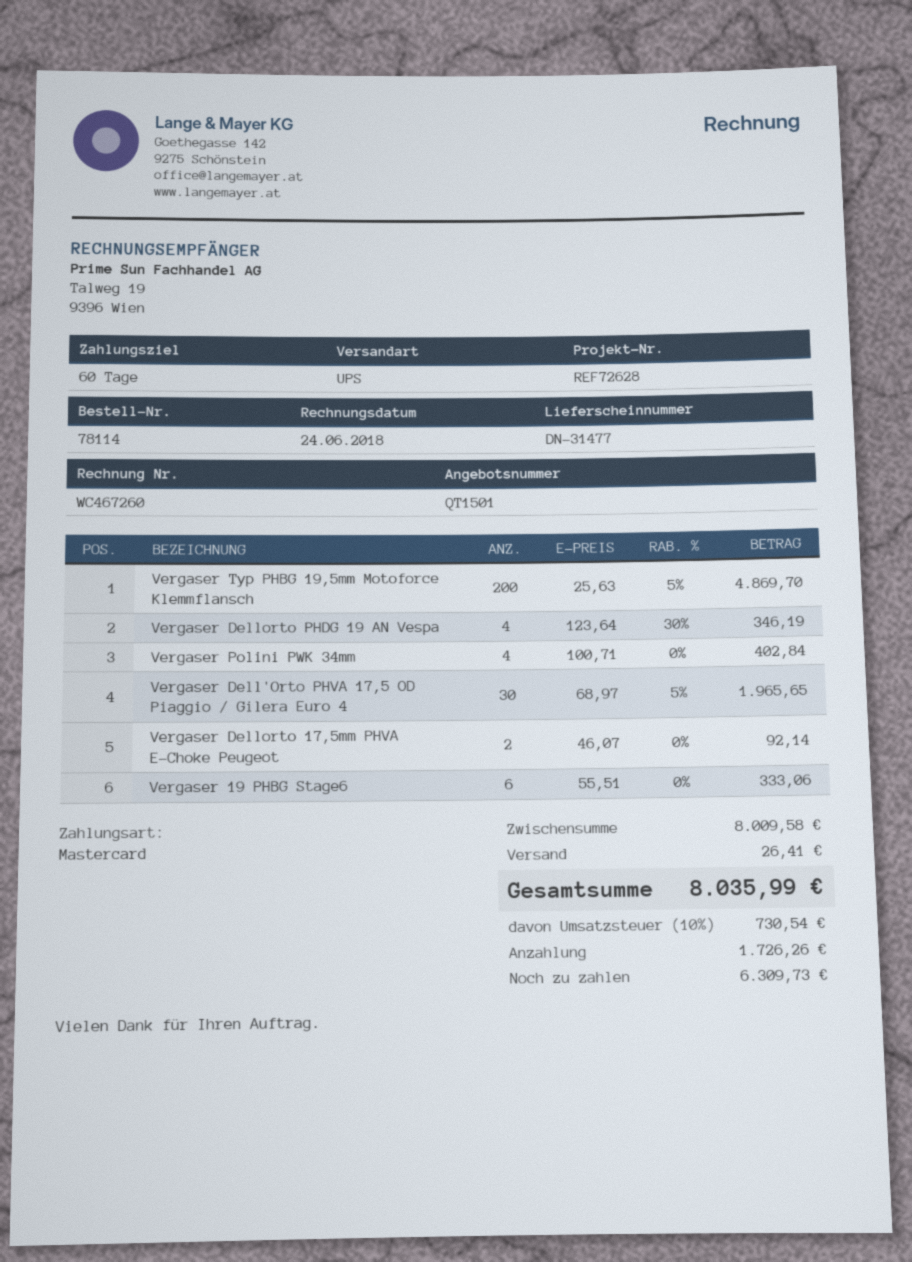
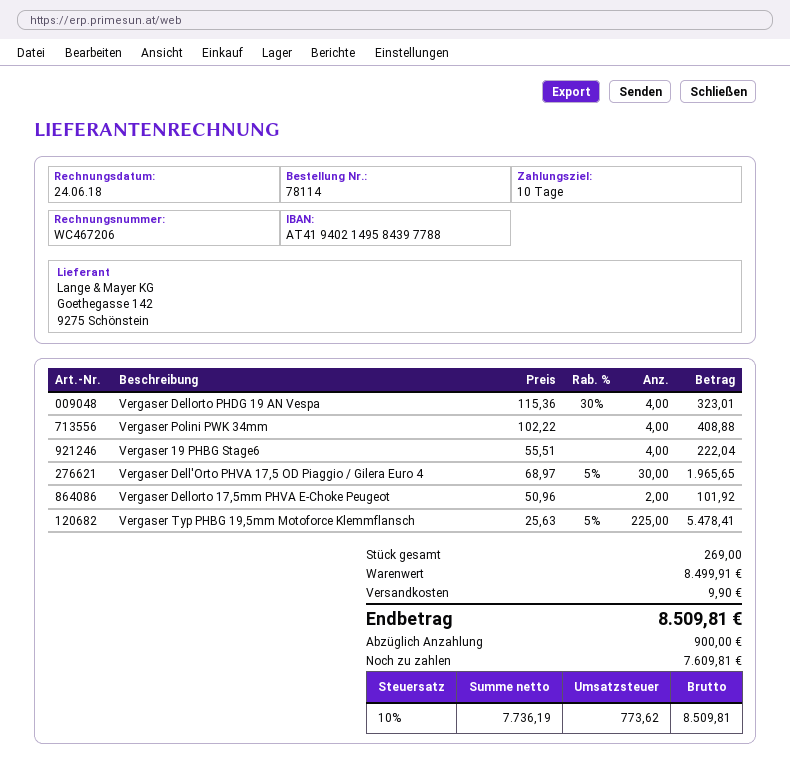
invoice number: WC467260 -> WC467206
payment terms: 60 days -> 10 days
Vergaser Typ PHBG 19,5mm Motoforce Klemmflansch: 200 x 25.63 - 5% = 4869.70 -> 225 x 25.63 - 5% = 5478.41
Vergaser Dellorto PHDG 19 AN Vespa: 4 x 123.64 - 30% = 346.19 -> 4 x 115.36 - 30% = 323.01
Vergaser Polini PWK 34mm: 4 x 100.71 = 402.84 -> 4 x 102.22 = 408.88
Vergaser Dellorto 17,5mm PHVA E-Choke Peugeot: 2 x 46.07 = 92.14 -> 2 x 50.96 = 101.92
Vergaser 19 PHBG Stage6: 6 x 55.51 = 333.06 -> 4 x 55.51 = 222.04
subtotal: 8009.58 -> 8499.91
shipping: 26.41 -> 9.90
tax: 10% = 730.54 -> 10% = 773.62
total: 8035.99 -> 8509.81
deposit: 1726.26 -> 900.00
balance: 6309.73 -> 7609.81

